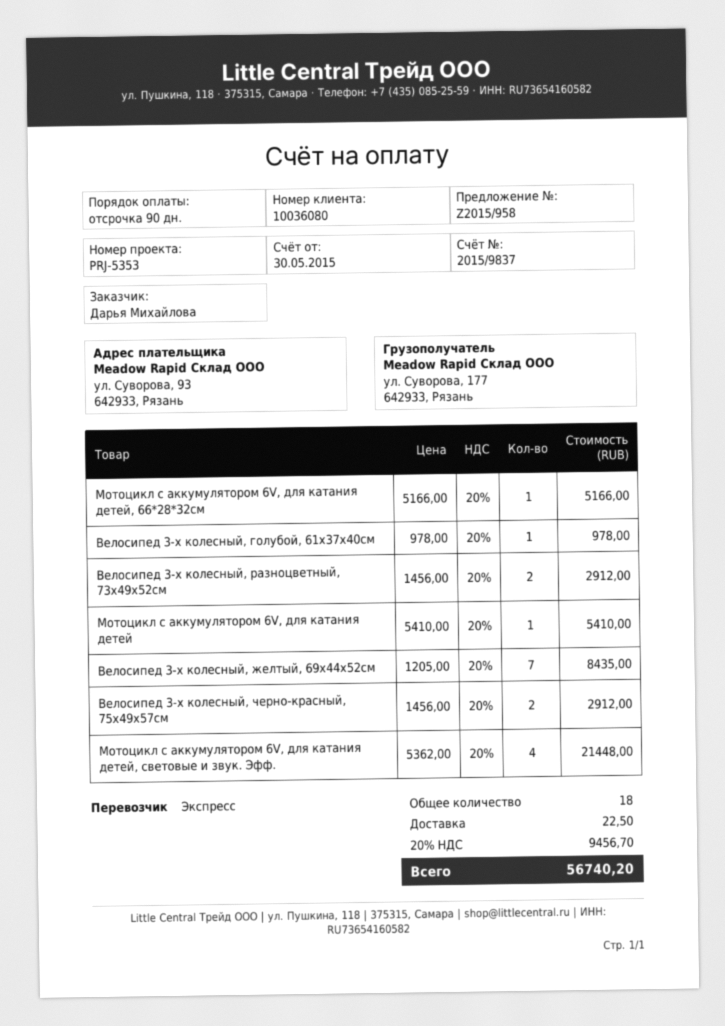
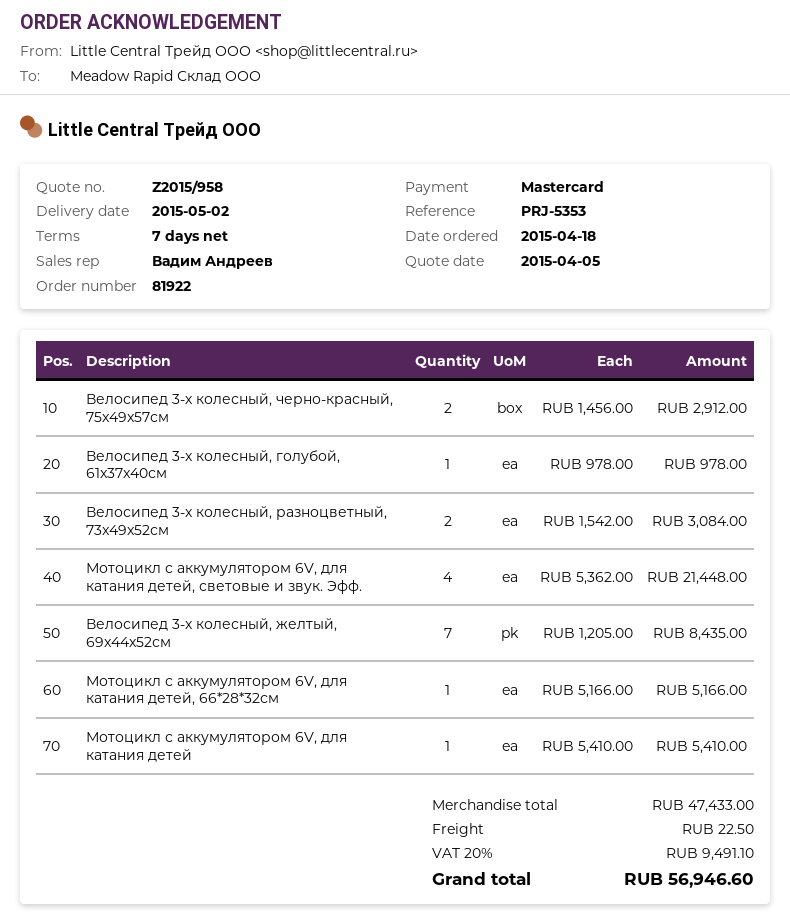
payment terms: 90 days -> 7 days
Велосипед 3-х колесный, разноцветный, 73x49x52см: 2 x 1456.00 = 2912.00 -> 2 x 1542.00 = 3084.00
tax: 20% = 9456.70 -> 20% = 9491.10
total: 56740.20 -> 56946.60

